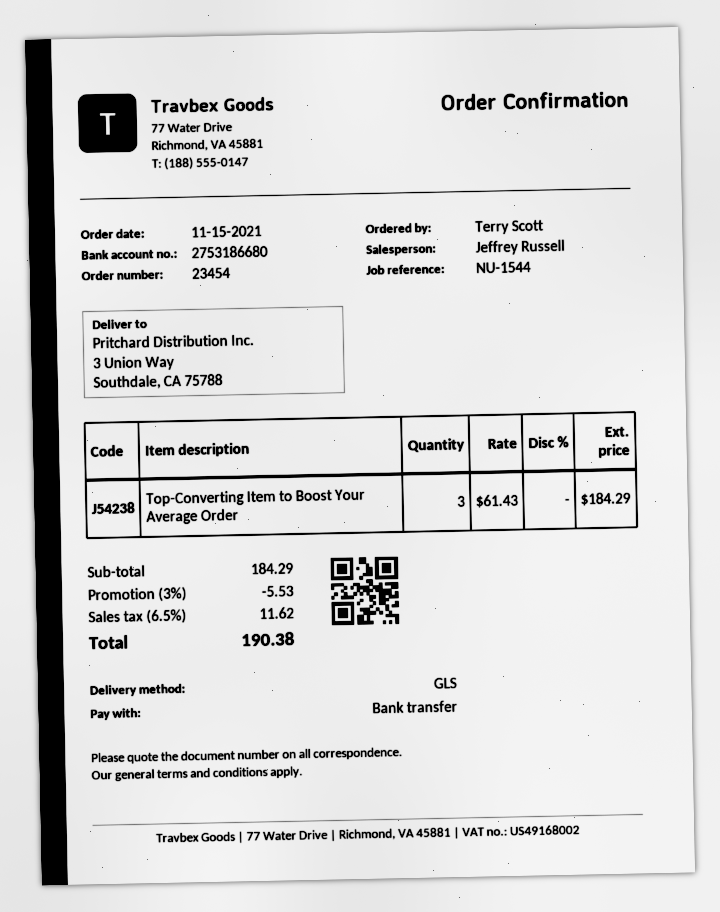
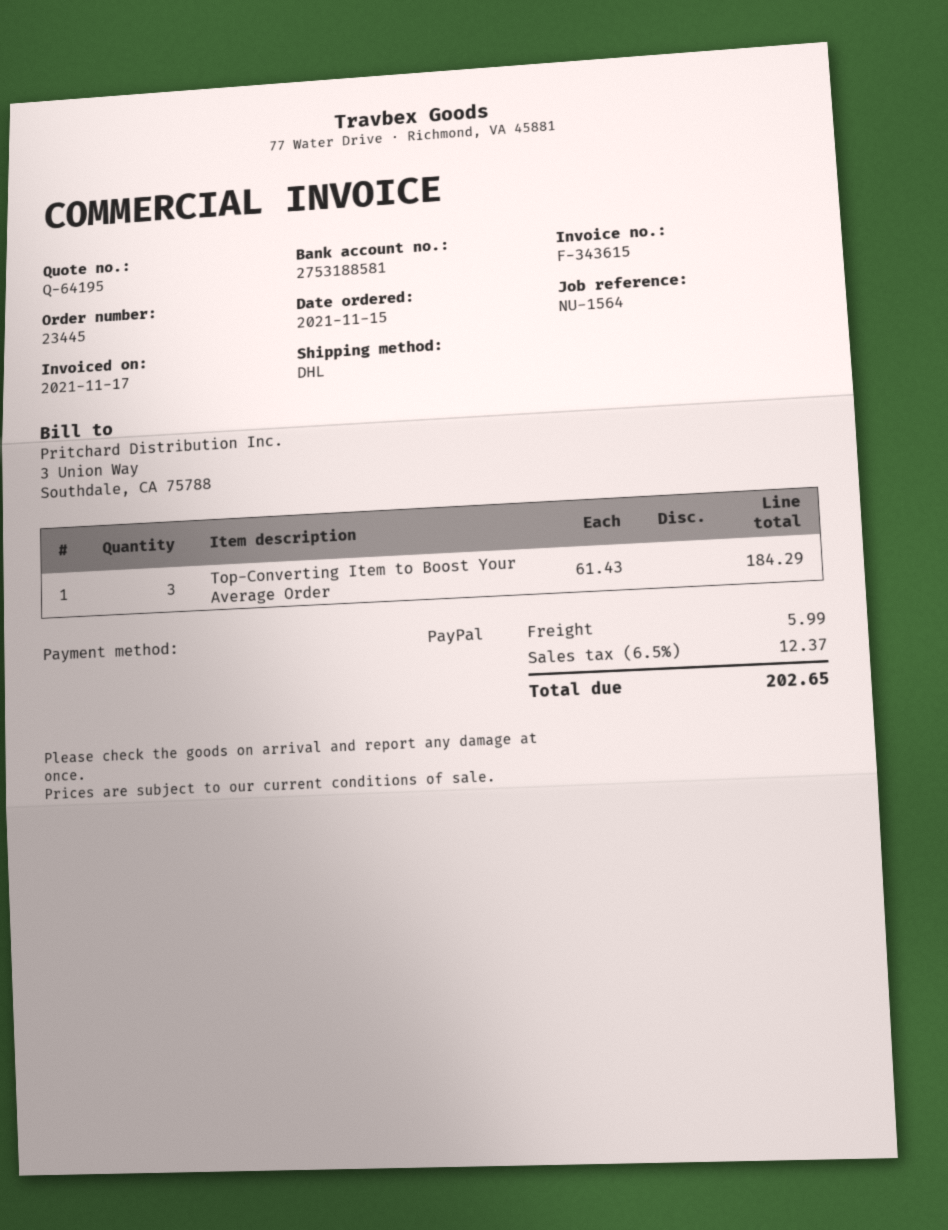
order number: 23454 -> 23445
reference: NU-1544 -> NU-1564
payment method: bank transfer -> PayPal
bank account: 2753186680 -> 2753188581
shipping method: GLS -> DHL
discount: 3% = 5.53 -> none
shipping: none -> 5.99
tax: 6.5% = 11.62 -> 6.5% = 12.37
total: 190.38 -> 202.65

